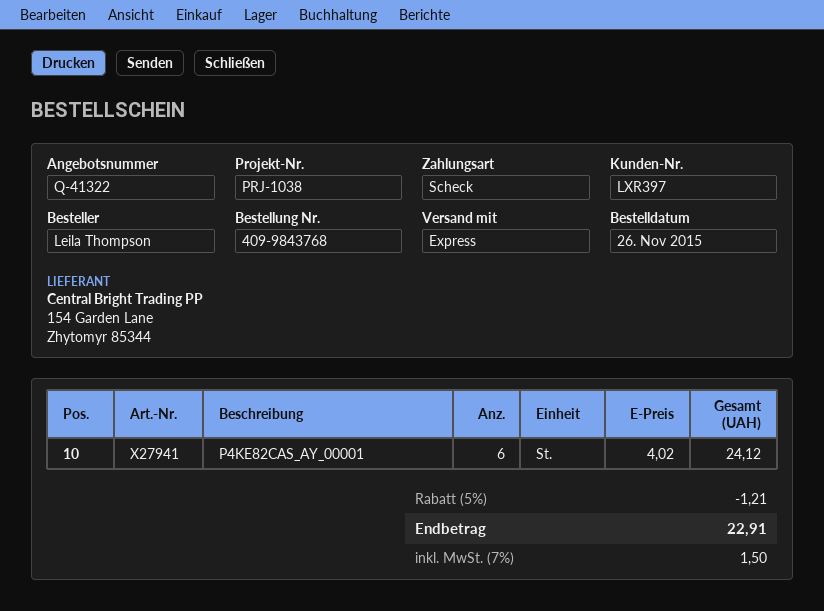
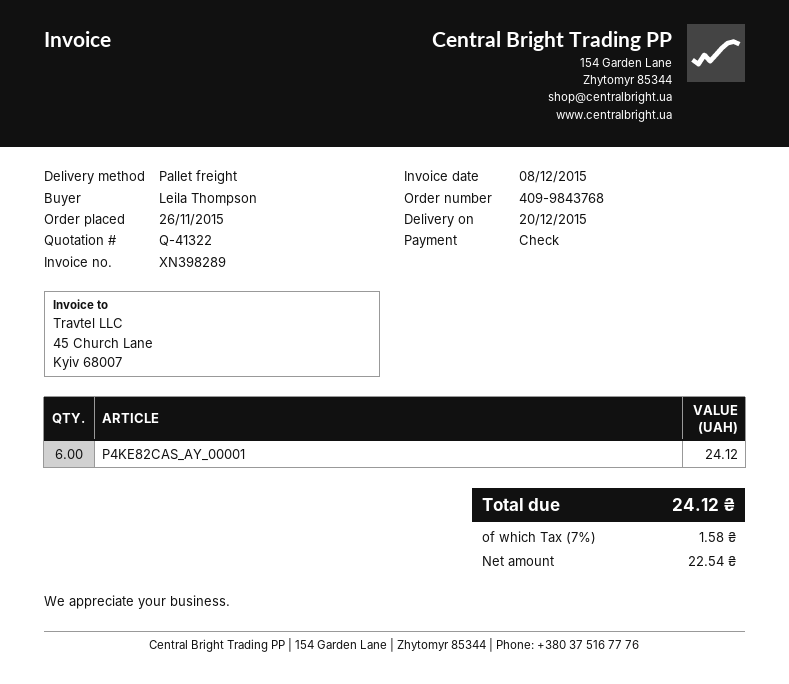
shipping method: express -> pallet freight
discount: 5% = 1.21 -> none
tax: 7% = 1.50 -> 7% = 1.58
total: 22.91 -> 24.12

